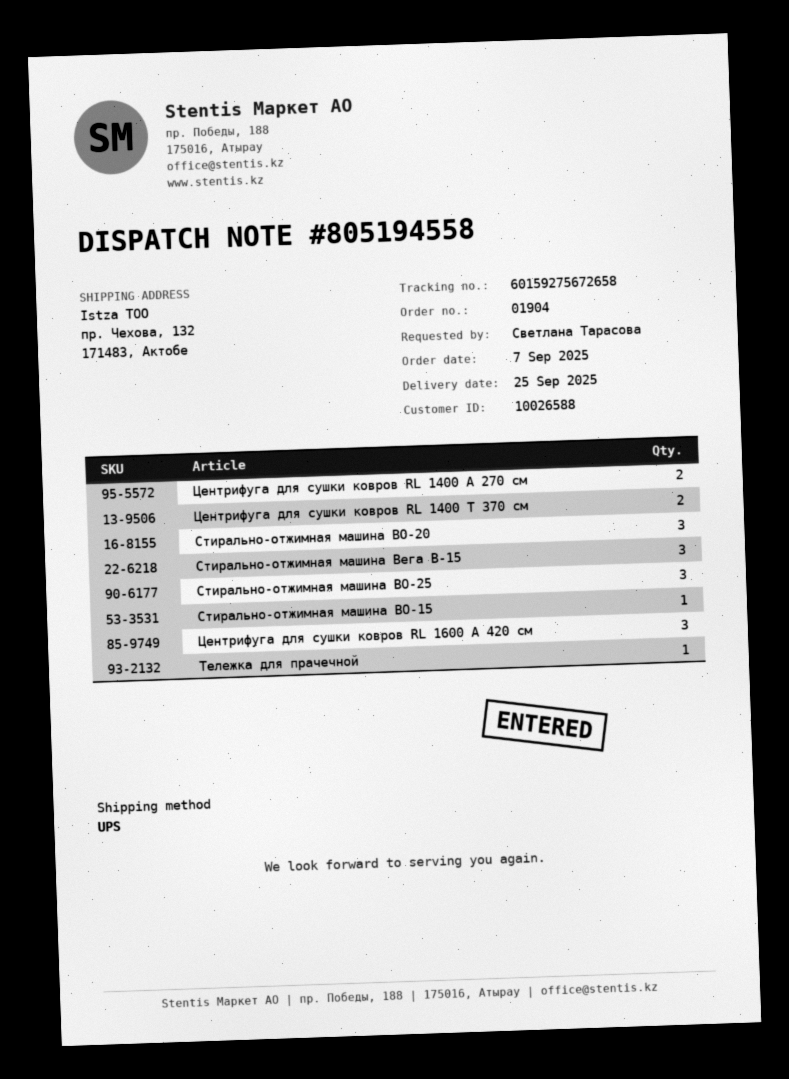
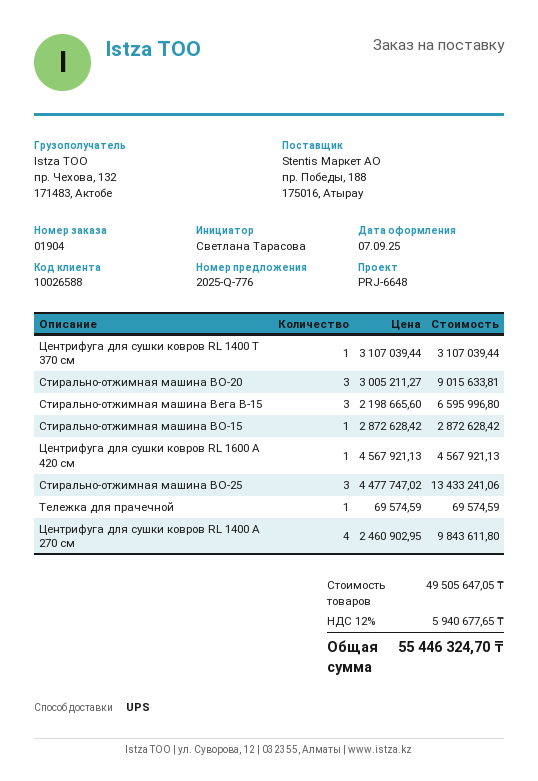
Центрифуга для сушки ковров RL 1400 A 270 см: 2 -> 4
Центрифуга для сушки ковров RL 1400 T 370 см: 2 -> 1
Центрифуга для сушки ковров RL 1600 A 420 см: 3 -> 1

